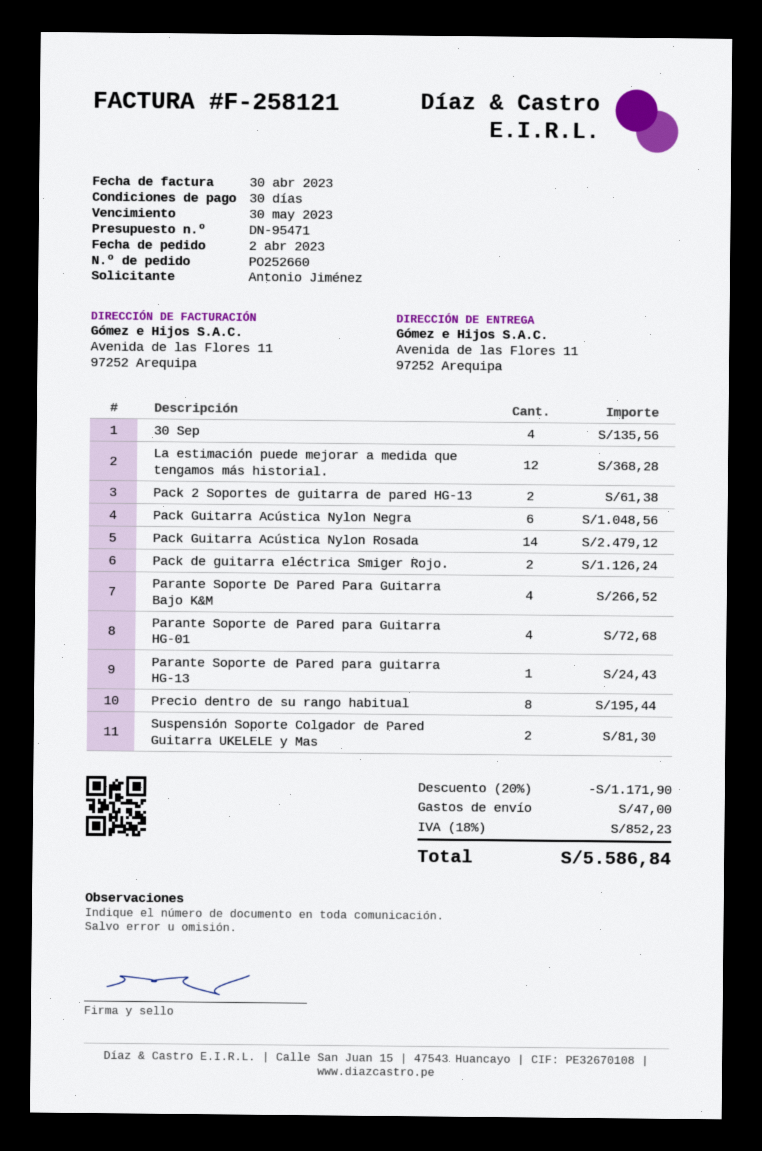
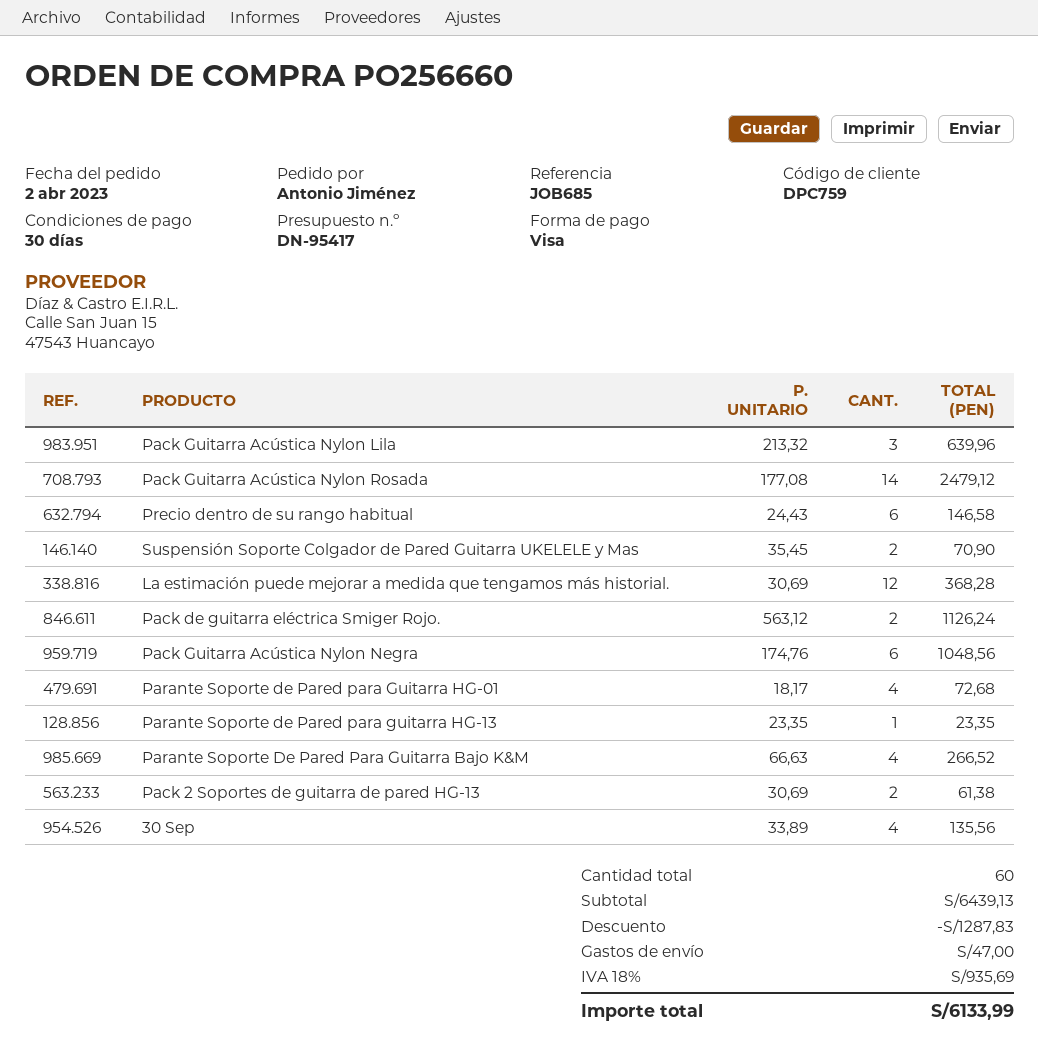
quote number: DN-95471 -> DN-95417
order number: PO252660 -> PO256660
Parante Soporte de Pared para guitarra HG-13: 1 for 24.43 -> 1 for 23.35
Precio dentro de su rango habitual: 8 for 195.44 -> 6 for 146.58
Suspensión Soporte Colgador de Pared Guitarra UKELELE y Mas: 2 for 81.30 -> 2 for 70.90
Pack Guitarra Acústica Nylon Lila: none -> 3 for 639.96
discount: 1171.90 -> 1287.83
tax: 18% = 852.23 -> 18% = 935.69
total: 5586.84 -> 6133.99

